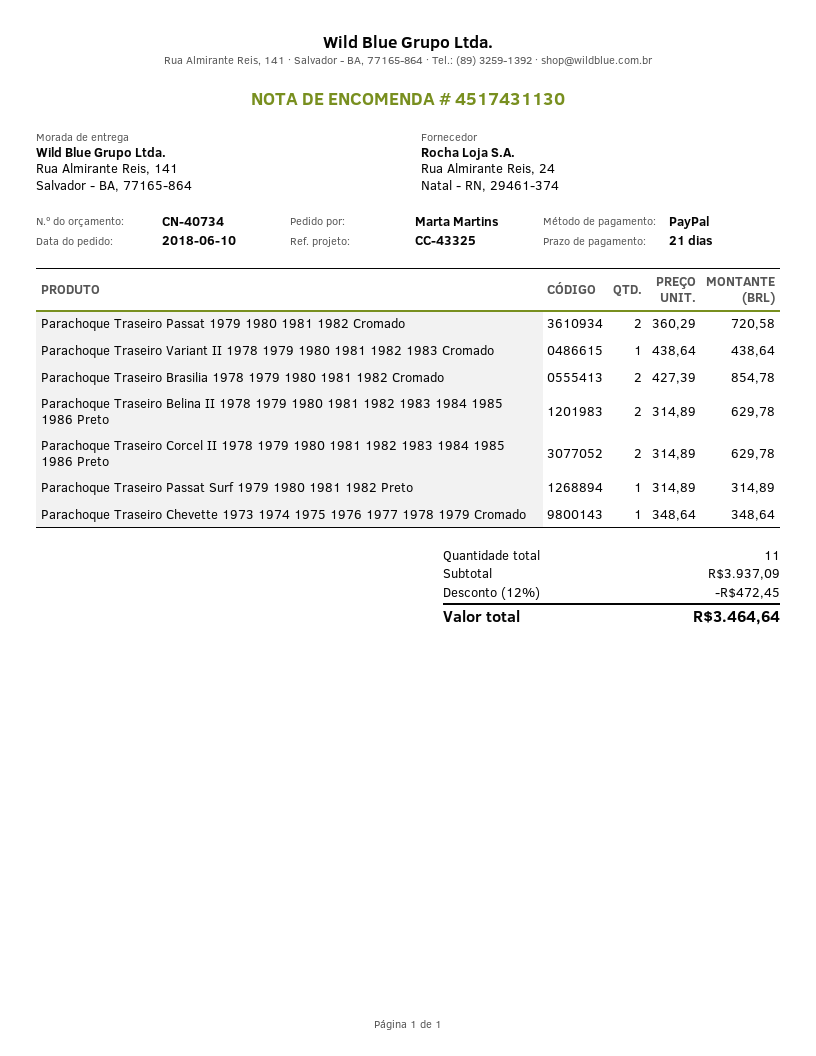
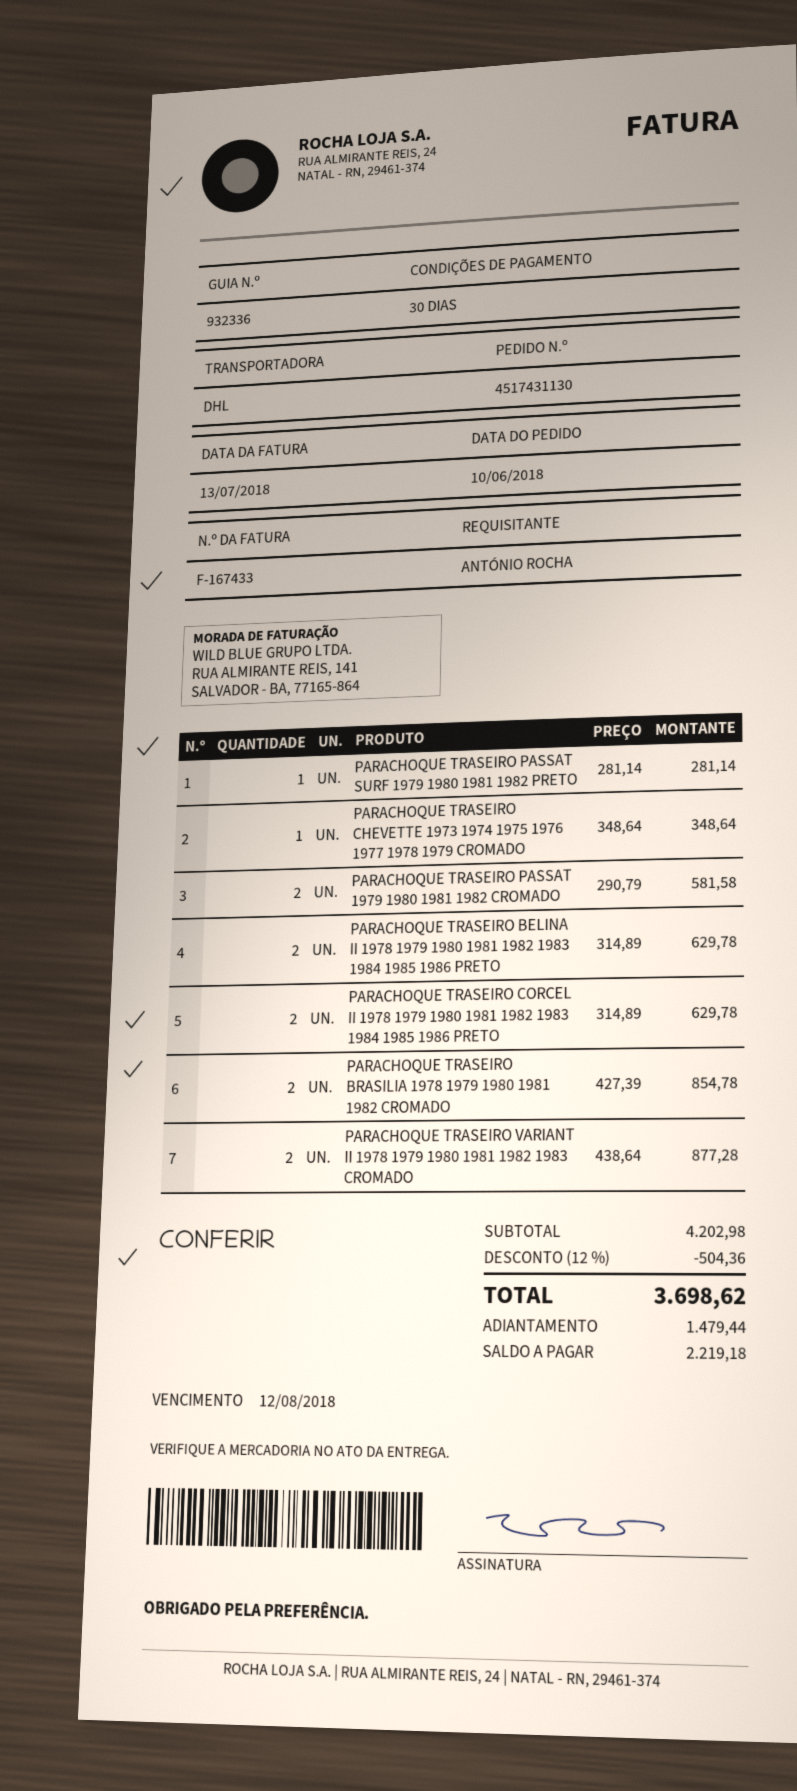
payment terms: 21 days -> 30 days
ordered by: Marta Martins -> ANTÓNIO ROCHA
Parachoque Traseiro Passat 1979 1980 1981 1982 Cromado: 2 x 360.29 = 720.58 -> 2 x 290.79 = 581.58
Parachoque Traseiro Variant II 1978 1979 1980 1981 1982 1983 Cromado: 1 x 438.64 = 438.64 -> 2 x 438.64 = 877.28
Parachoque Traseiro Passat Surf 1979 1980 1981 1982 Preto: 1 x 314.89 = 314.89 -> 1 x 281.14 = 281.14
subtotal: 3937.09 -> 4202.98
discount: 12% = 472.45 -> 12% = 504.36
total: 3464.64 -> 3698.62

